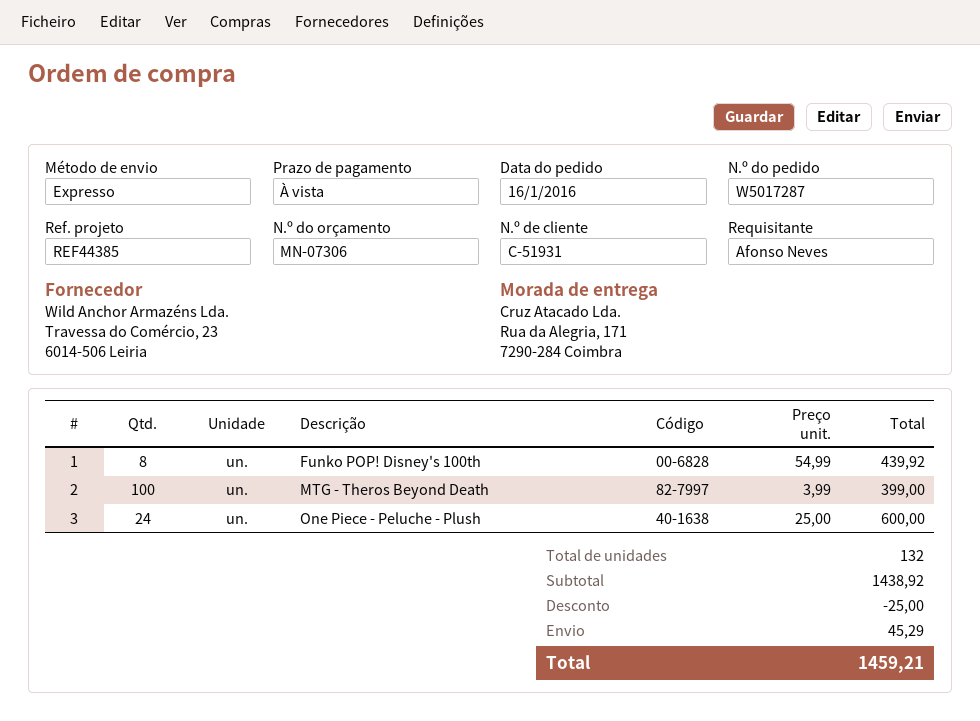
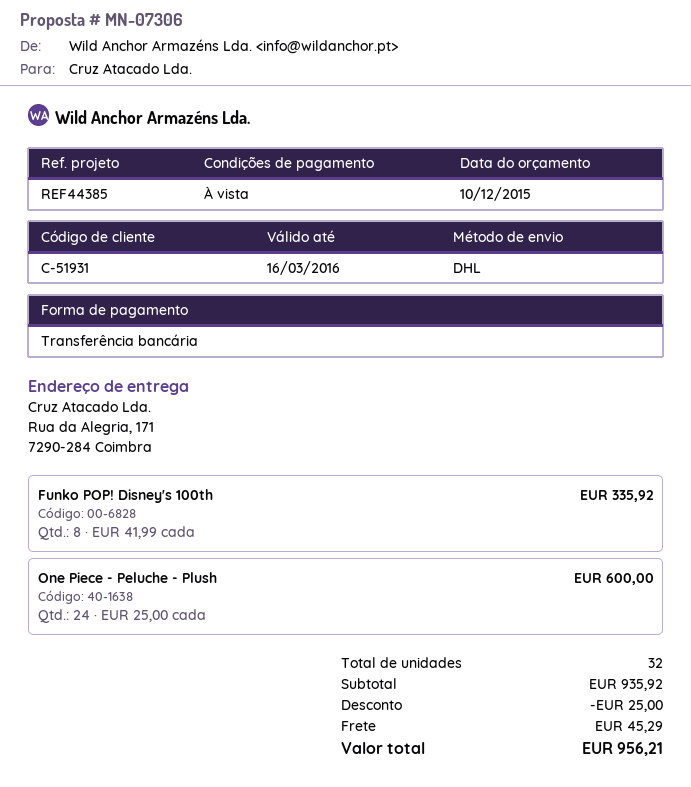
shipping method: express -> DHL
Funko POP! Disney's 100th: 8 x 54.99 = 439.92 -> 8 x 41.99 = 335.92
MTG - Theros Beyond Death: 100 x 3.99 = 399.00 -> none
total quantity: 132 -> 32
subtotal: 1438.92 -> 935.92
total: 1459.21 -> 956.21

